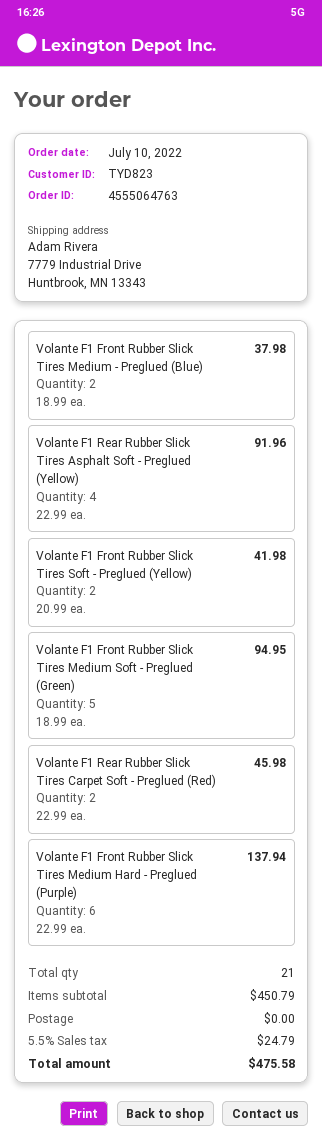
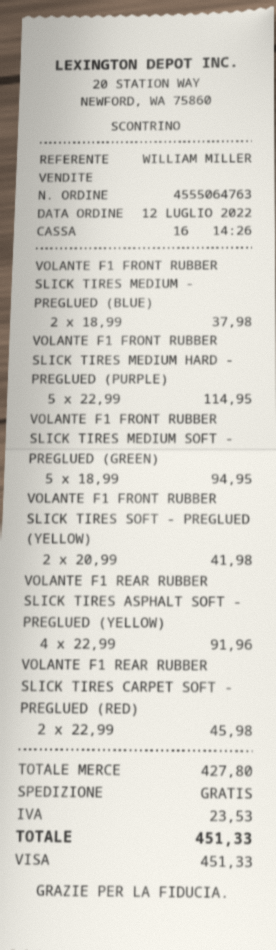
order date: 2022-07-10 -> 2022-07-12
Volante F1 Front Rubber Slick Tires Medium Hard - Preglued (Purple): 6 x 22.99 = 137.94 -> 5 x 22.99 = 114.95
subtotal: 450.79 -> 427.80
tax: 24.79 -> 23.53
total: 475.58 -> 451.33

